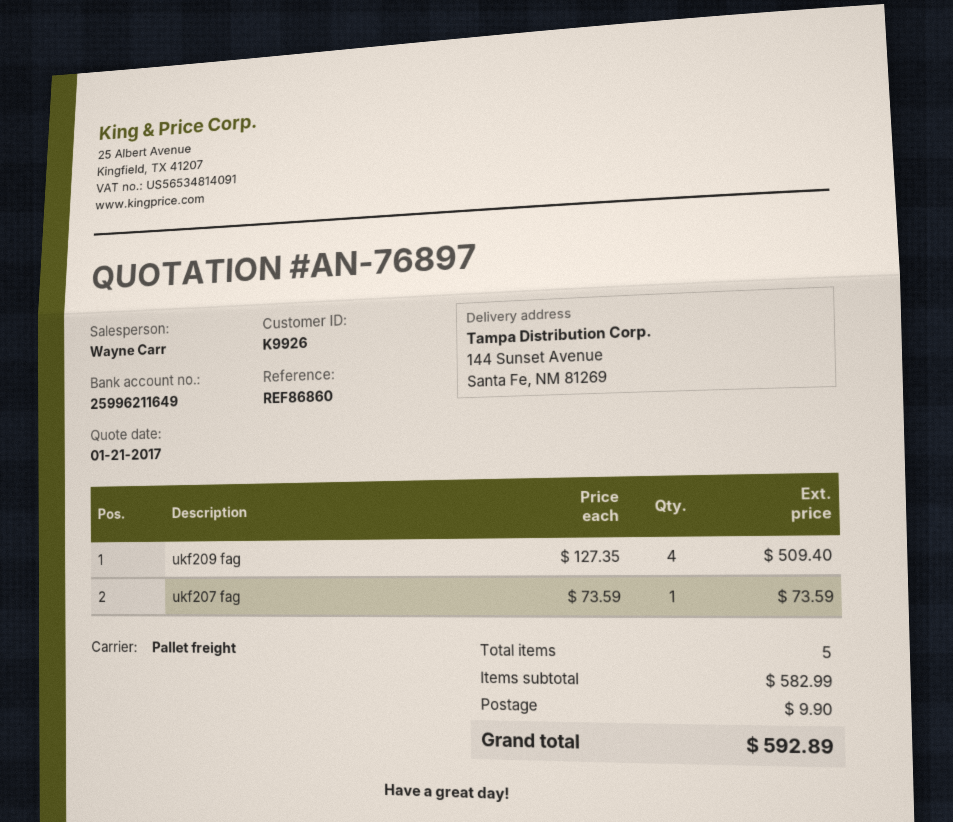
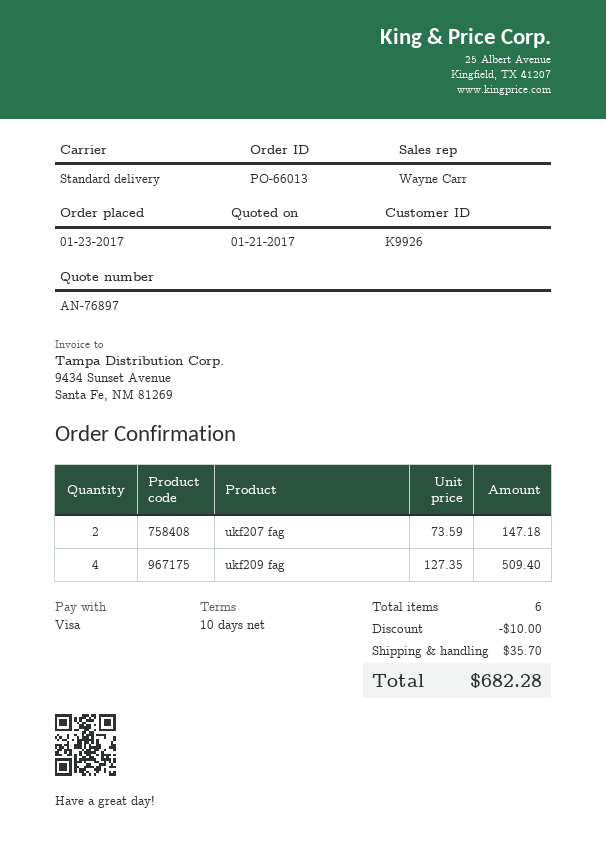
shipping method: pallet freight -> standard
ukf207 fag: 1 x 73.59 = 73.59 -> 2 x 73.59 = 147.18
total quantity: 5 -> 6
discount: none -> 10.00
shipping: 9.90 -> 35.70
total: 592.89 -> 682.28

